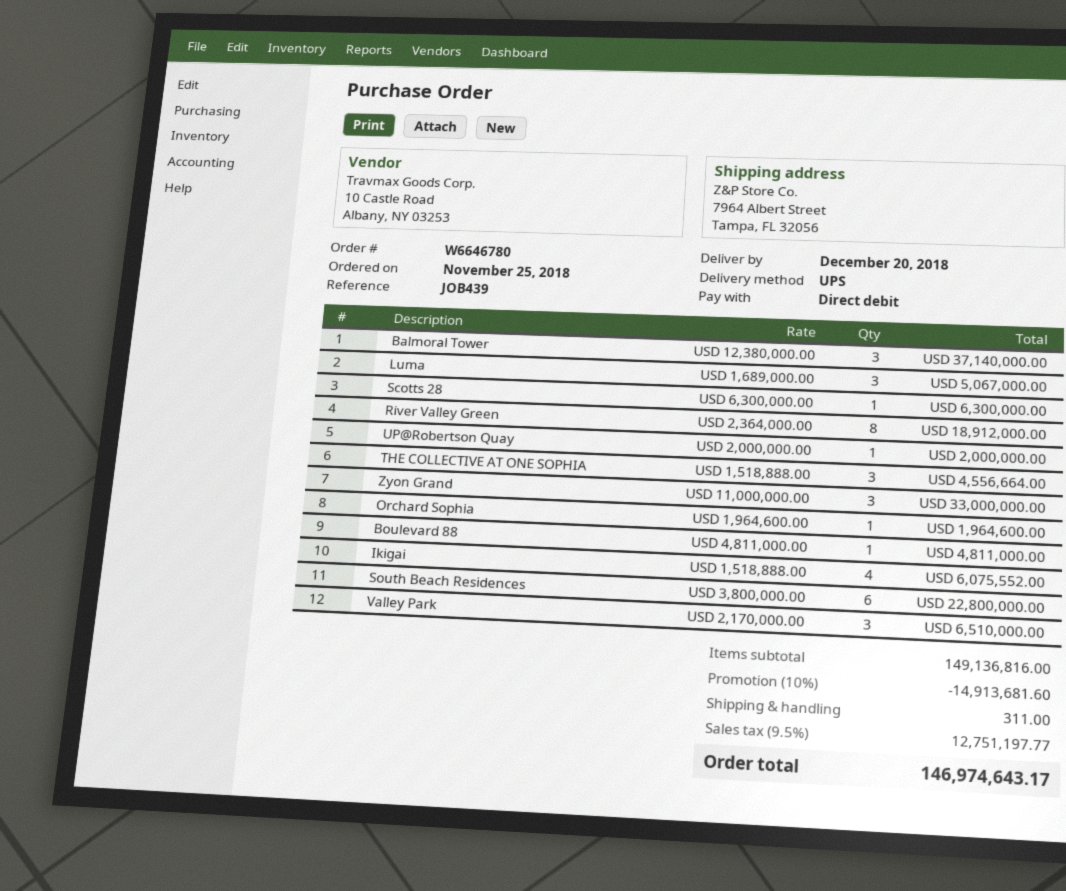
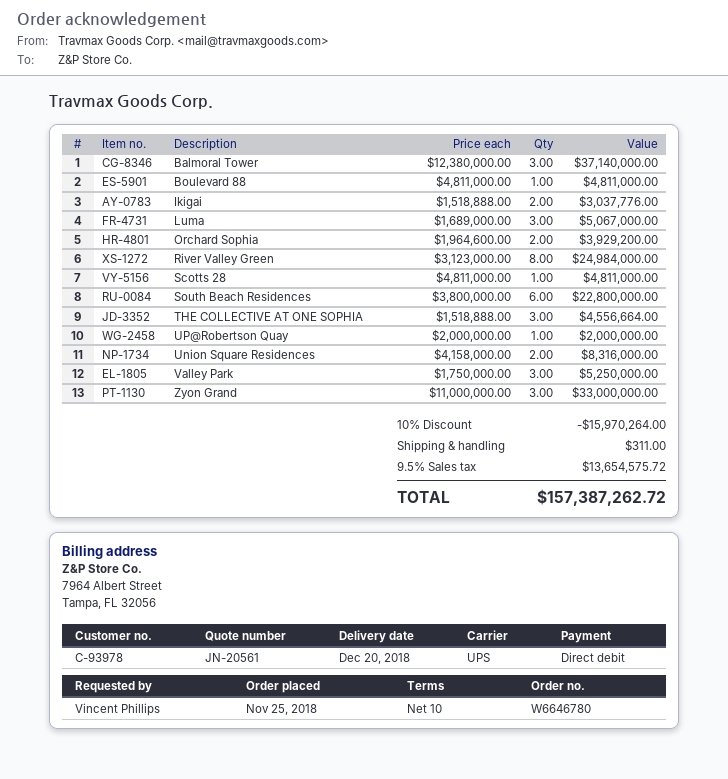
Scotts 28: 1 x 6300000.00 = 6300000.00 -> 1 x 4811000.00 = 4811000.00
River Valley Green: 8 x 2364000.00 = 18912000.00 -> 8 x 3123000.00 = 24984000.00
Orchard Sophia: 1 x 1964600.00 = 1964600.00 -> 2 x 1964600.00 = 3929200.00
Ikigai: 4 x 1518888.00 = 6075552.00 -> 2 x 1518888.00 = 3037776.00
Valley Park: 3 x 2170000.00 = 6510000.00 -> 3 x 1750000.00 = 5250000.00
Union Square Residences: none -> 2 x 4158000.00 = 8316000.00
discount: 10% = 14913681.60 -> 10% = 15970264.00
tax: 9.5% = 12751197.77 -> 9.5% = 13654575.72
total: 146974643.17 -> 157387262.72

